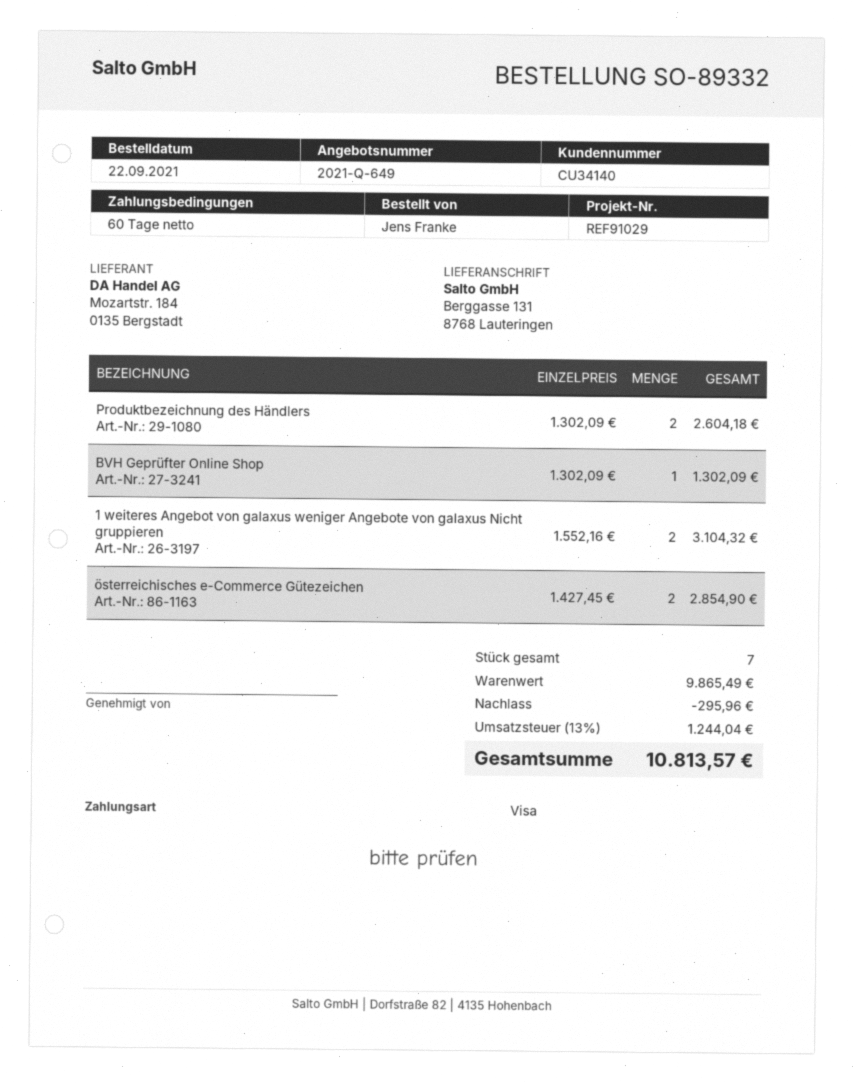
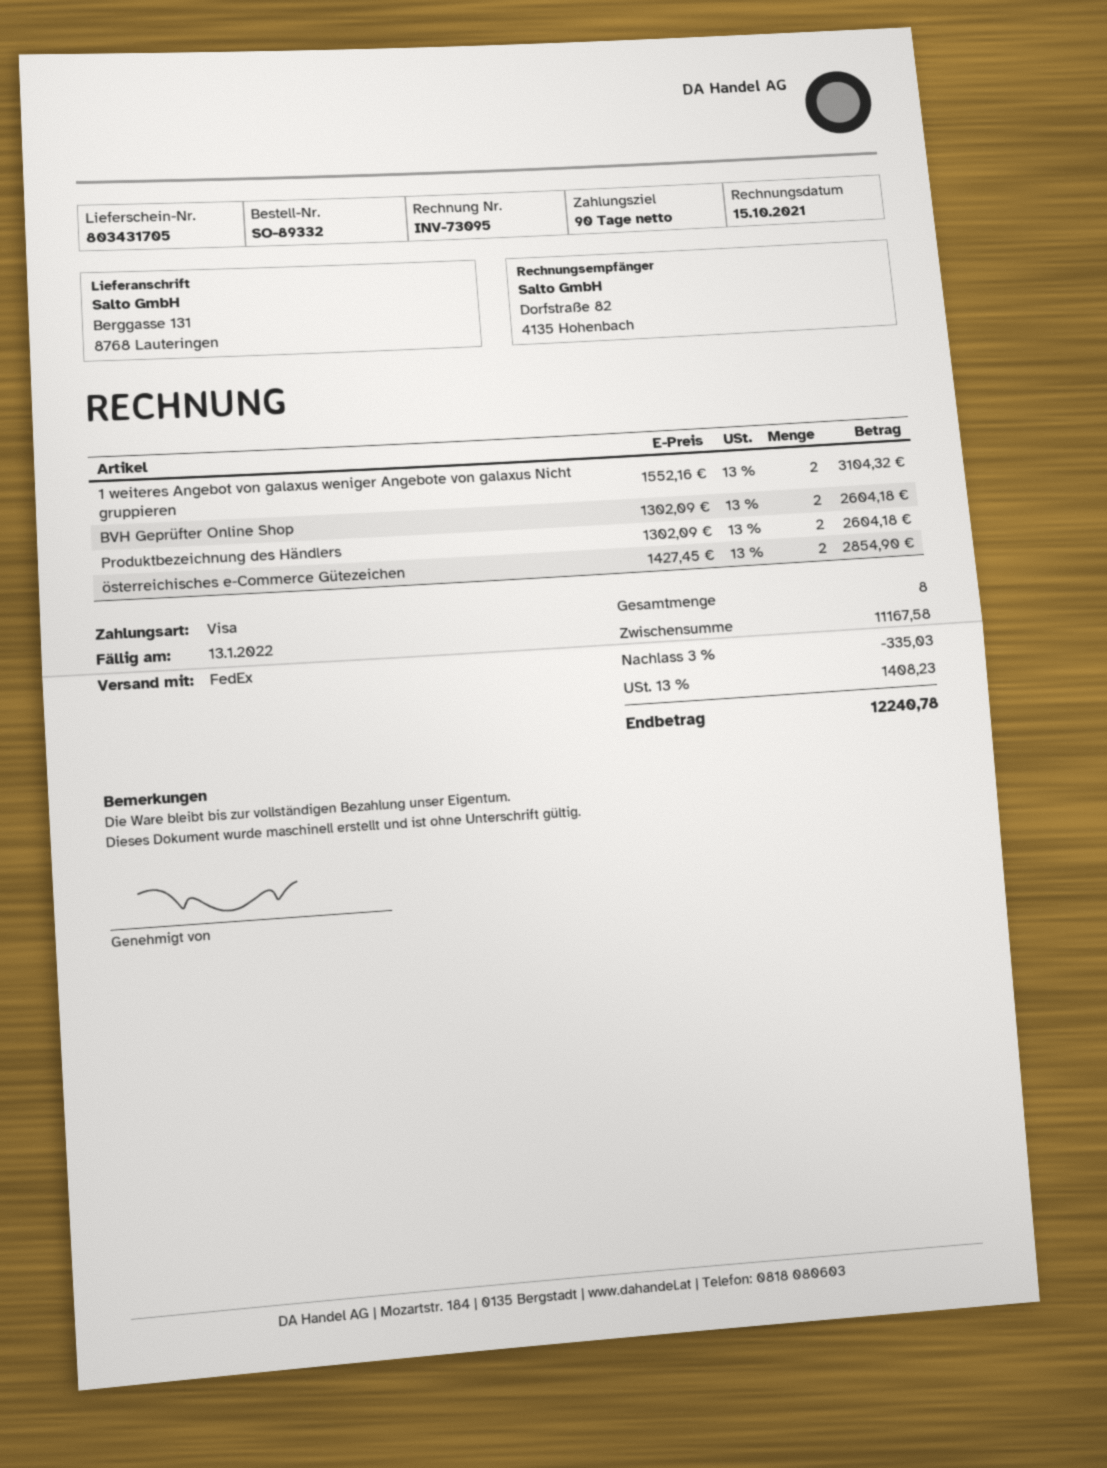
payment terms: 60 days -> 90 days
BVH Geprüfter Online Shop: 1 x 1302.09 = 1302.09 -> 2 x 1302.09 = 2604.18
total quantity: 7 -> 8
subtotal: 9865.49 -> 11167.58
discount: 295.96 -> 335.03
tax: 13% = 1244.04 -> 13% = 1408.23
total: 10813.57 -> 12240.78

